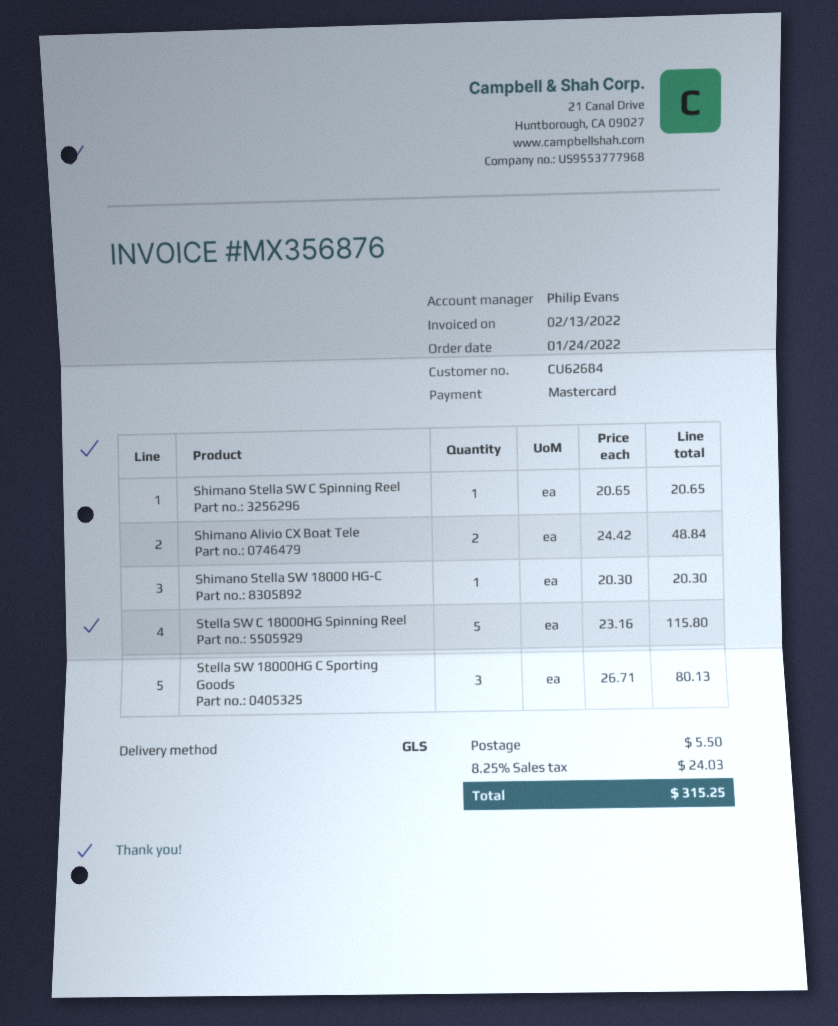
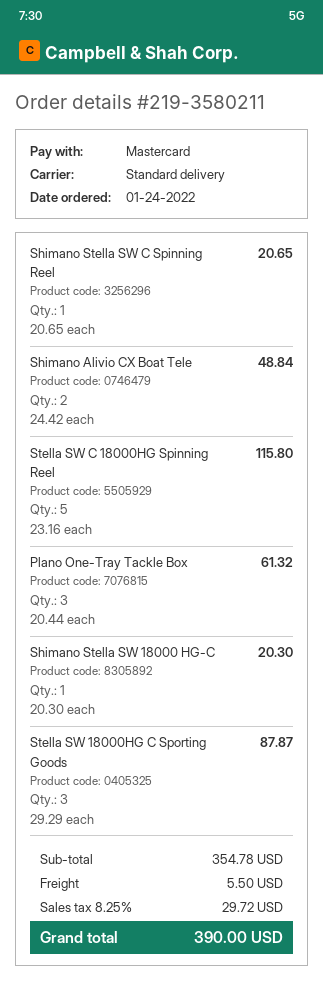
shipping method: GLS -> standard
Stella SW 18000HG C Sporting Goods: 3 x 26.71 = 80.13 -> 3 x 29.29 = 87.87
Plano One-Tray Tackle Box: none -> 3 x 20.44 = 61.32
tax: 8.25% = 24.03 -> 8.25% = 29.72
total: 315.25 -> 390.00

